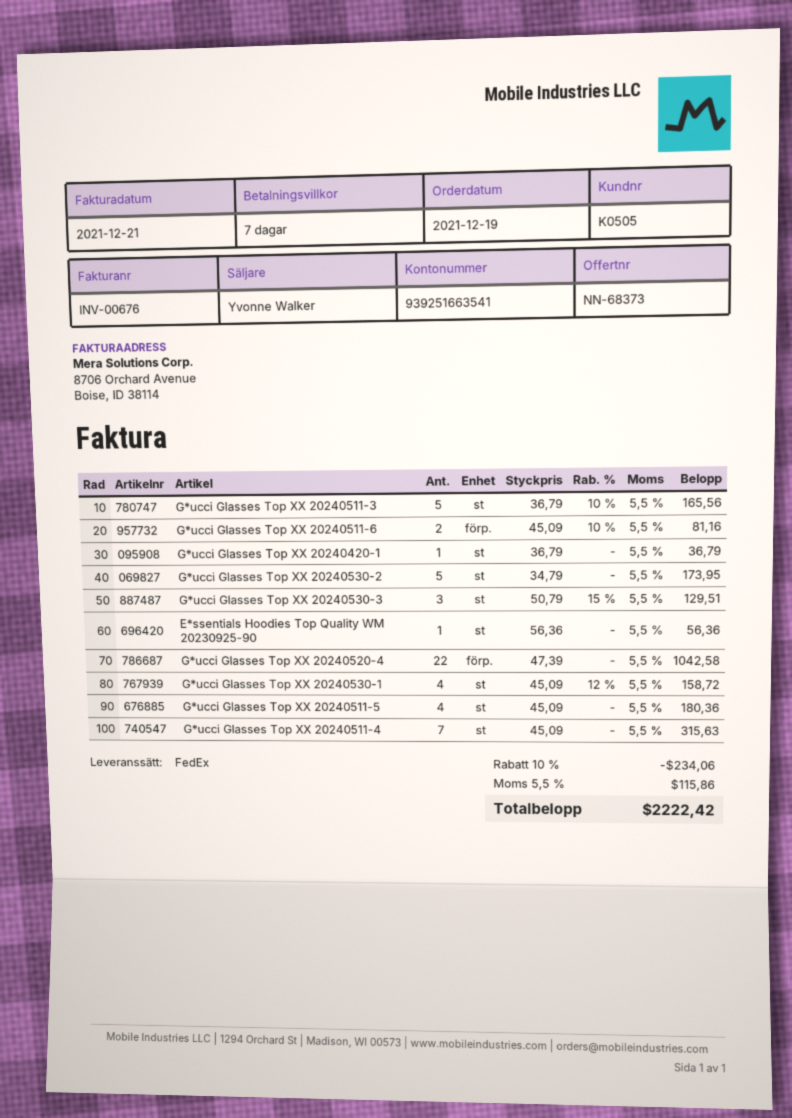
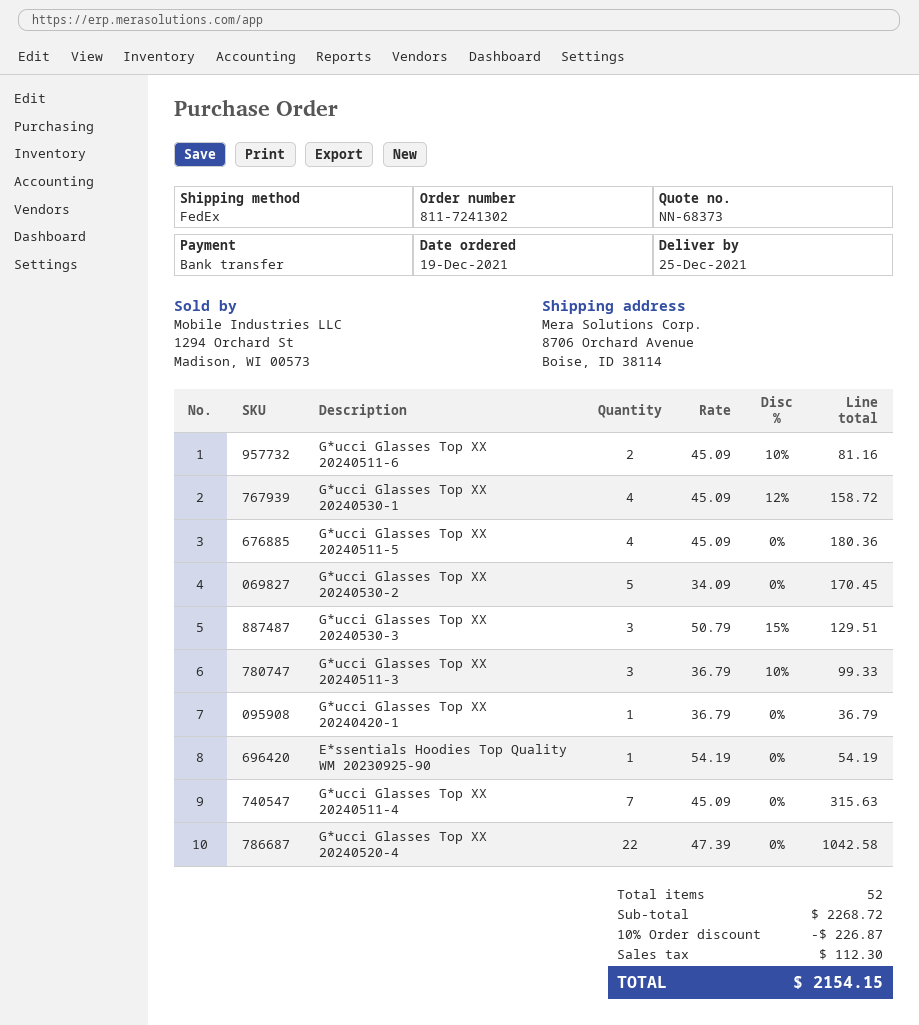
G*ucci Glasses Top XX 20240511-3: 5 x 36.79 - 10% = 165.56 -> 3 x 36.79 - 10% = 99.33
G*ucci Glasses Top XX 20240530-2: 5 x 34.79 = 173.95 -> 5 x 34.09 = 170.45
E*ssentials Hoodies Top Quality WM 20230925-90: 1 x 56.36 = 56.36 -> 1 x 54.19 = 54.19
discount: 10% = 234.06 -> 10% = 226.87
tax: 115.86 -> 112.30
total: 2222.42 -> 2154.15

